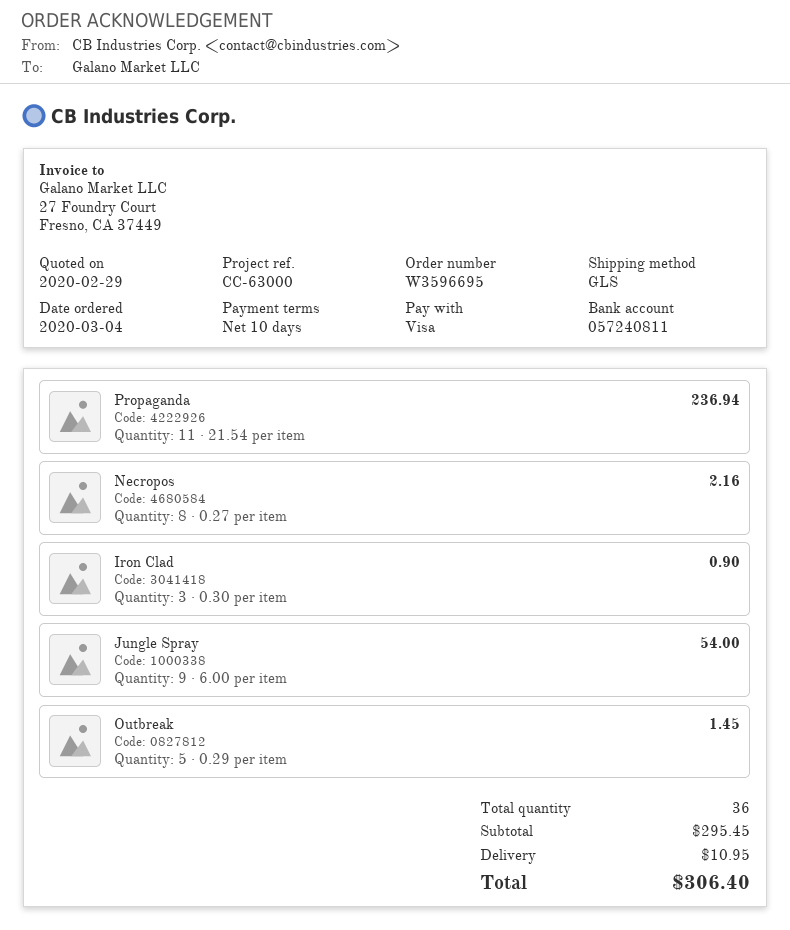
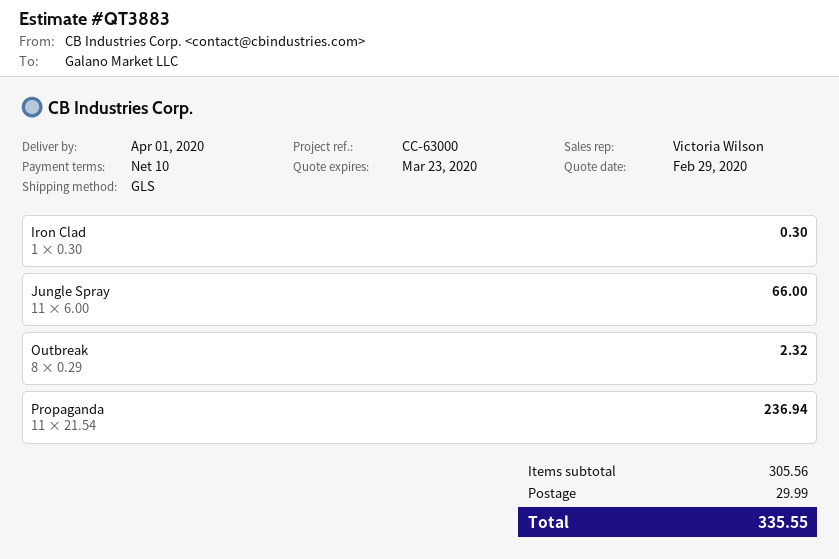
Necropos: 8 x 0.27 = 2.16 -> none
Iron Clad: 3 x 0.30 = 0.90 -> 1 x 0.30 = 0.30
Jungle Spray: 9 x 6.00 = 54.00 -> 11 x 6.00 = 66.00
Outbreak: 5 x 0.29 = 1.45 -> 8 x 0.29 = 2.32
subtotal: 295.45 -> 305.56
shipping: 10.95 -> 29.99
total: 306.40 -> 335.55

